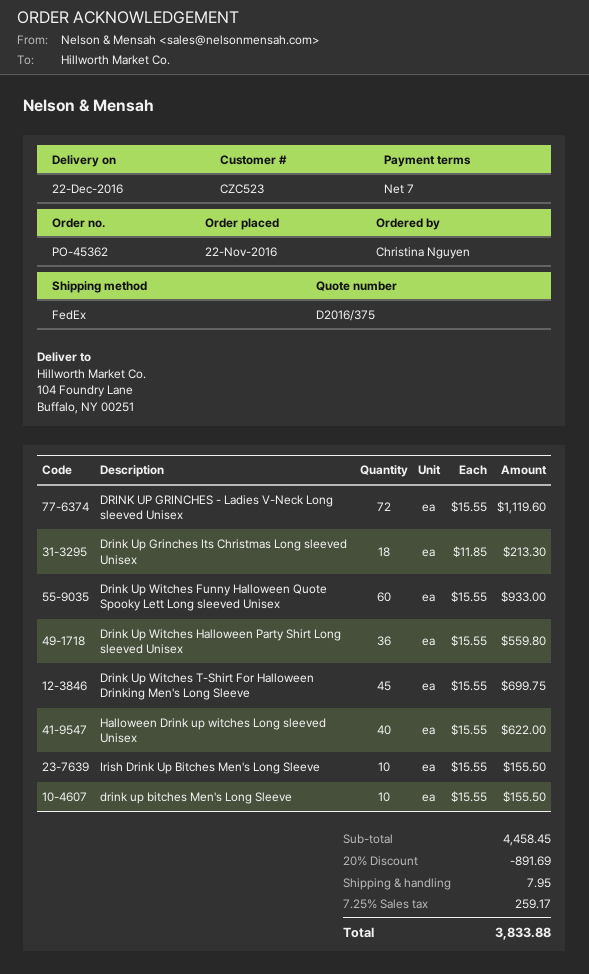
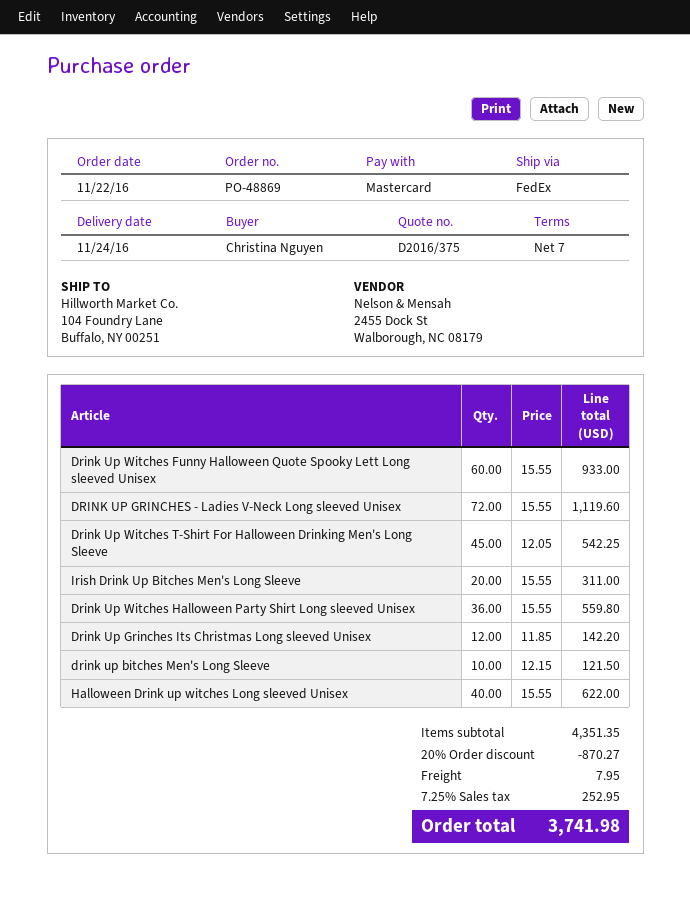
order number: PO-45362 -> PO-48869
delivery date: 2016-12-22 -> 2016-11-24
Drink Up Grinches Its Christmas Long sleeved Unisex: 18 x 11.85 = 213.30 -> 12 x 11.85 = 142.20
Drink Up Witches T-Shirt For Halloween Drinking Men's Long Sleeve: 45 x 15.55 = 699.75 -> 45 x 12.05 = 542.25
Irish Drink Up Bitches Men's Long Sleeve: 10 x 15.55 = 155.50 -> 20 x 15.55 = 311.00
drink up bitches Men's Long Sleeve: 10 x 15.55 = 155.50 -> 10 x 12.15 = 121.50
subtotal: 4458.45 -> 4351.35
discount: 20% = 891.69 -> 20% = 870.27
tax: 7.25% = 259.17 -> 7.25% = 252.95
total: 3833.88 -> 3741.98

